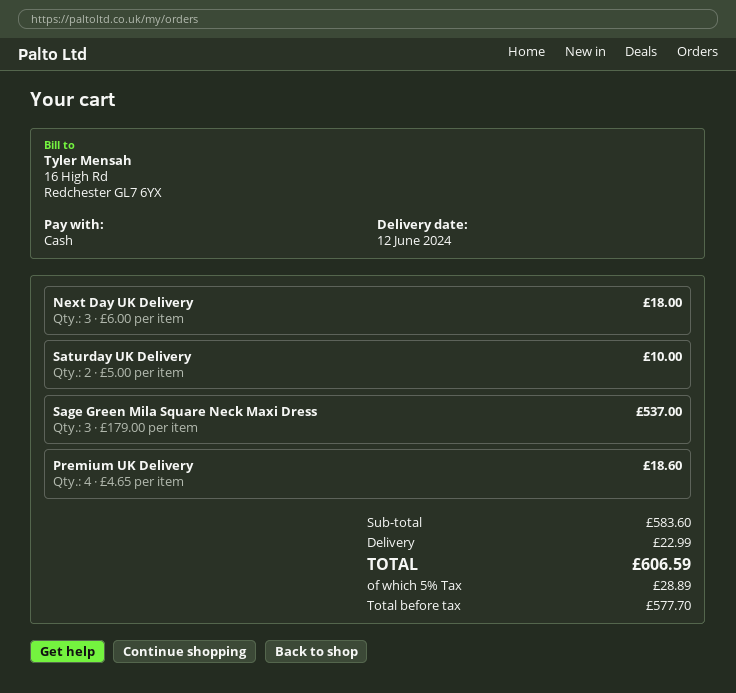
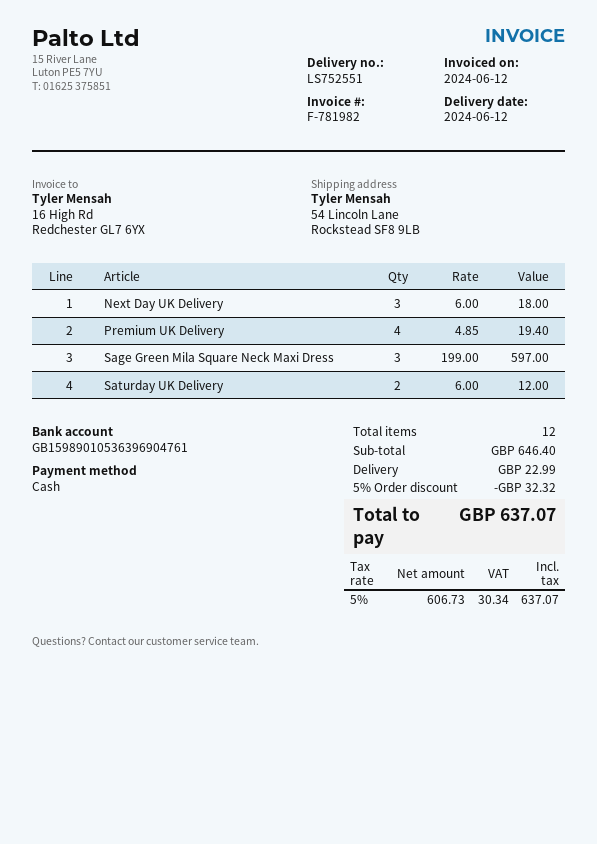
Saturday UK Delivery: 2 x 5.00 = 10.00 -> 2 x 6.00 = 12.00
Sage Green Mila Square Neck Maxi Dress: 3 x 179.00 = 537.00 -> 3 x 199.00 = 597.00
Premium UK Delivery: 4 x 4.65 = 18.60 -> 4 x 4.85 = 19.40
subtotal: 583.60 -> 646.40
discount: none -> 5% = 32.32
net: 577.70 -> 606.73
tax: 5% = 28.89 -> 5% = 30.34
total: 606.59 -> 637.07

